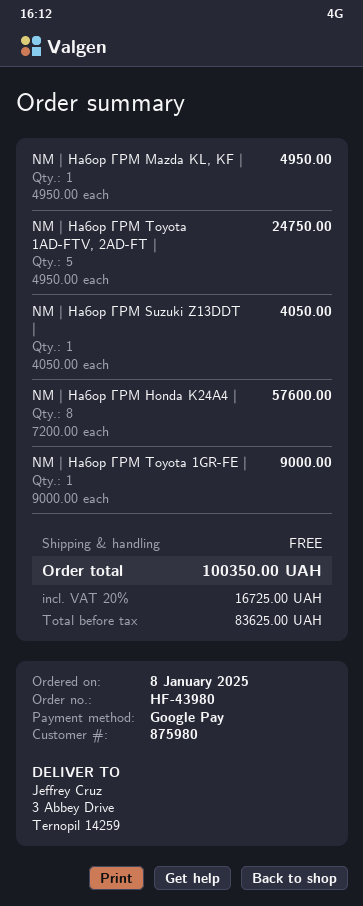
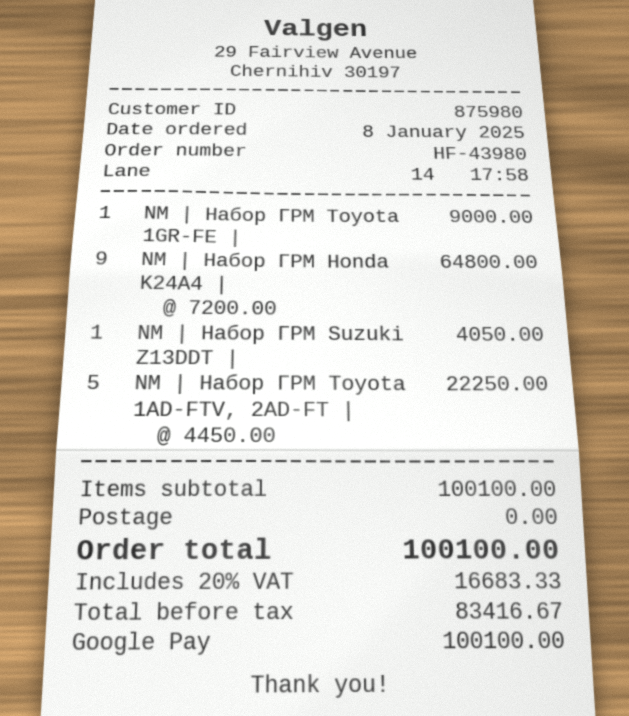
NM | Набор ГРМ Mazda KL, KF |: 1 x 4950.00 = 4950.00 -> none
NM | Набор ГРМ Toyota 1AD-FTV, 2AD-FT |: 5 x 4950.00 = 24750.00 -> 5 x 4450.00 = 22250.00
NM | Набор ГРМ Honda K24A4 |: 8 x 7200.00 = 57600.00 -> 9 x 7200.00 = 64800.00
net: 83625.00 -> 83416.67
tax: 20% = 16725.00 -> 20% = 16683.33
total: 100350.00 -> 100100.00

